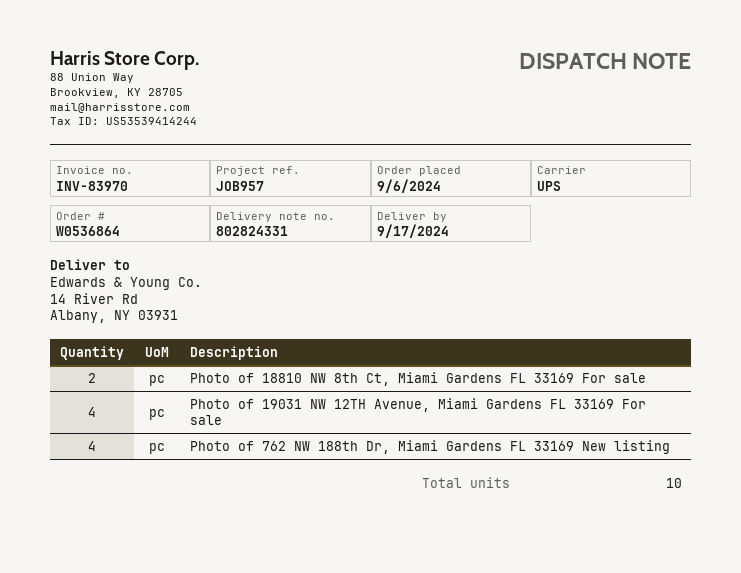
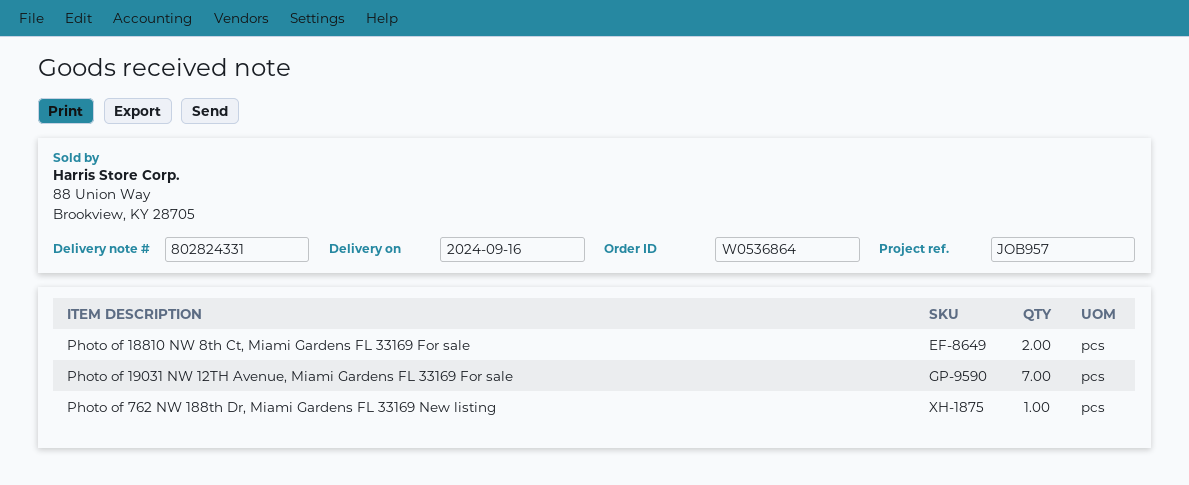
delivery date: 2024-09-17 -> 2024-09-16
Photo of 19031 NW 12TH Avenue, Miami Gardens FL 33169 For sale: 4 -> 7
Photo of 762 NW 188th Dr, Miami Gardens FL 33169 New listing: 4 -> 1

